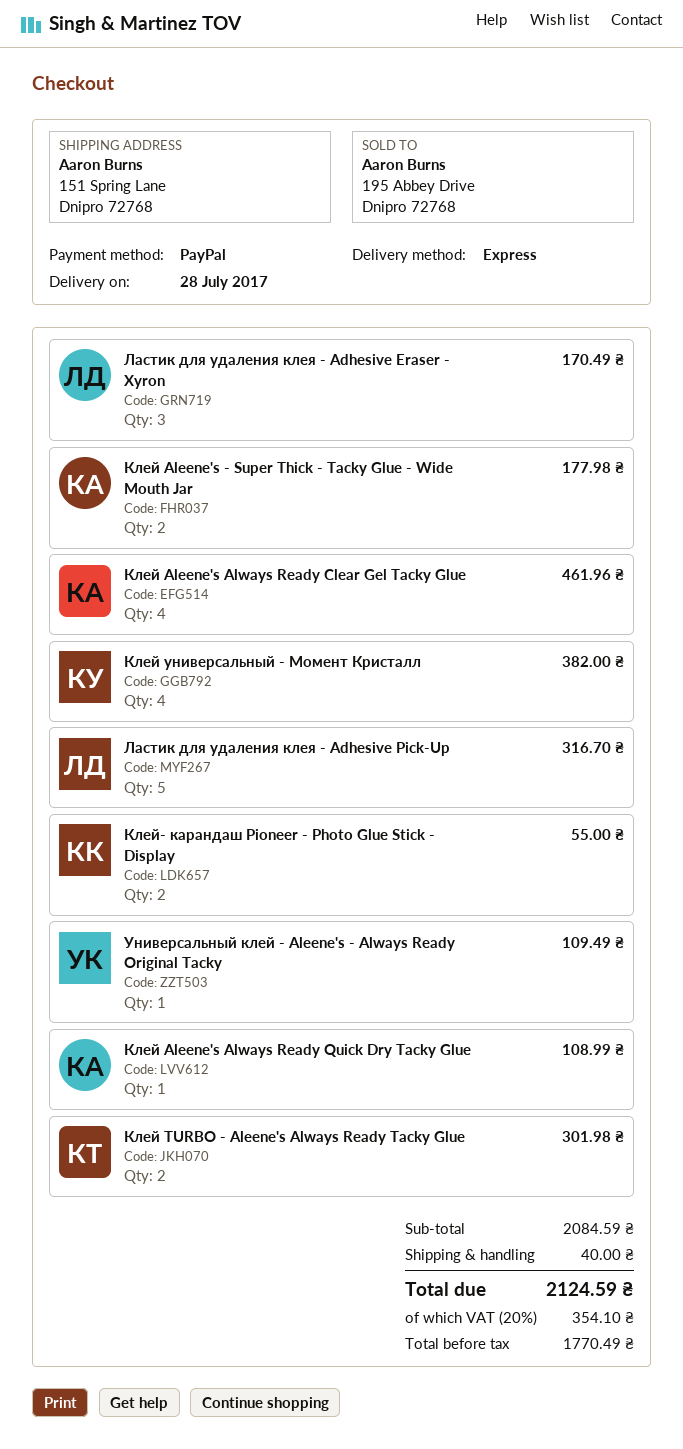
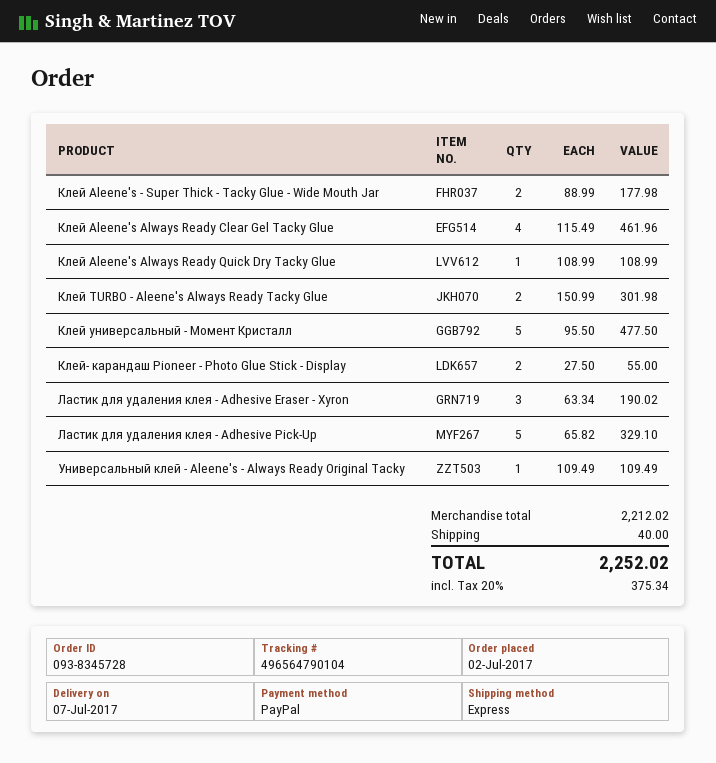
delivery date: 2017-07-28 -> 2017-07-07
Ластик для удаления клея - Adhesive Eraser - Xyron: 3 for 170.49 -> 3 for 190.02
Клей универсальный - Момент Кристалл: 4 for 382.00 -> 5 for 477.50
Ластик для удаления клея - Adhesive Pick-Up: 5 for 316.70 -> 5 for 329.10
subtotal: 2084.59 -> 2212.02
tax: 20% = 354.10 -> 20% = 375.34
total: 2124.59 -> 2252.02

